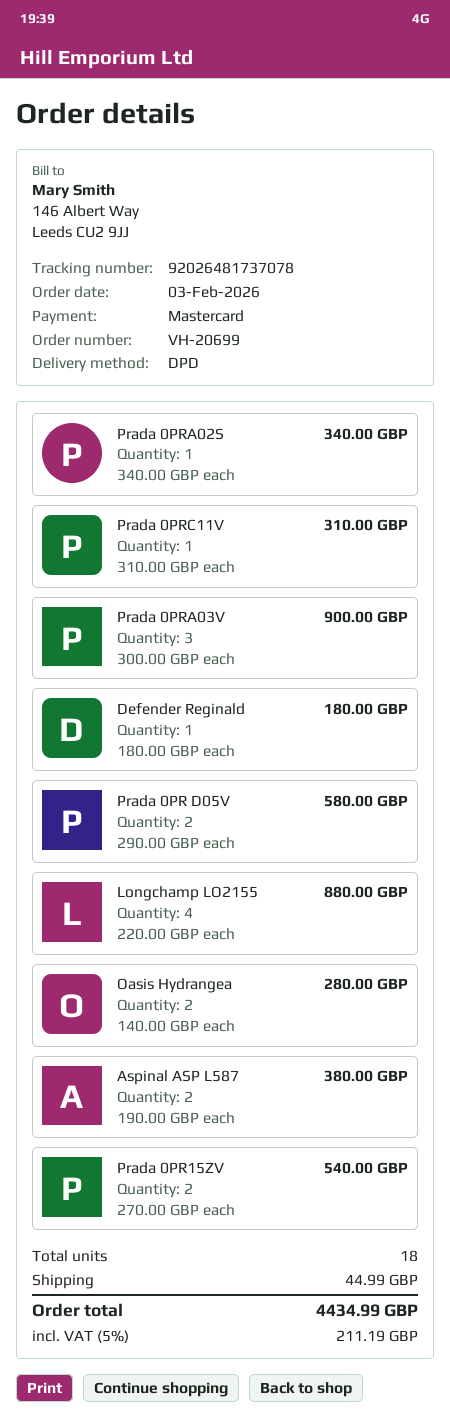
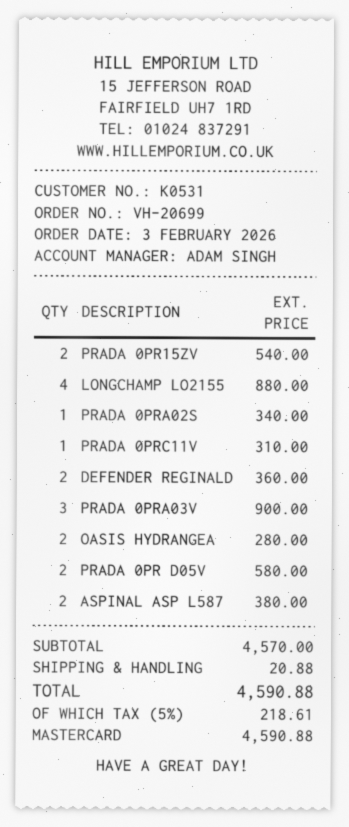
Defender Reginald: 1 for 180.00 -> 2 for 360.00
shipping: 44.99 -> 20.88
tax: 5% = 211.19 -> 5% = 218.61
total: 4434.99 -> 4590.88

